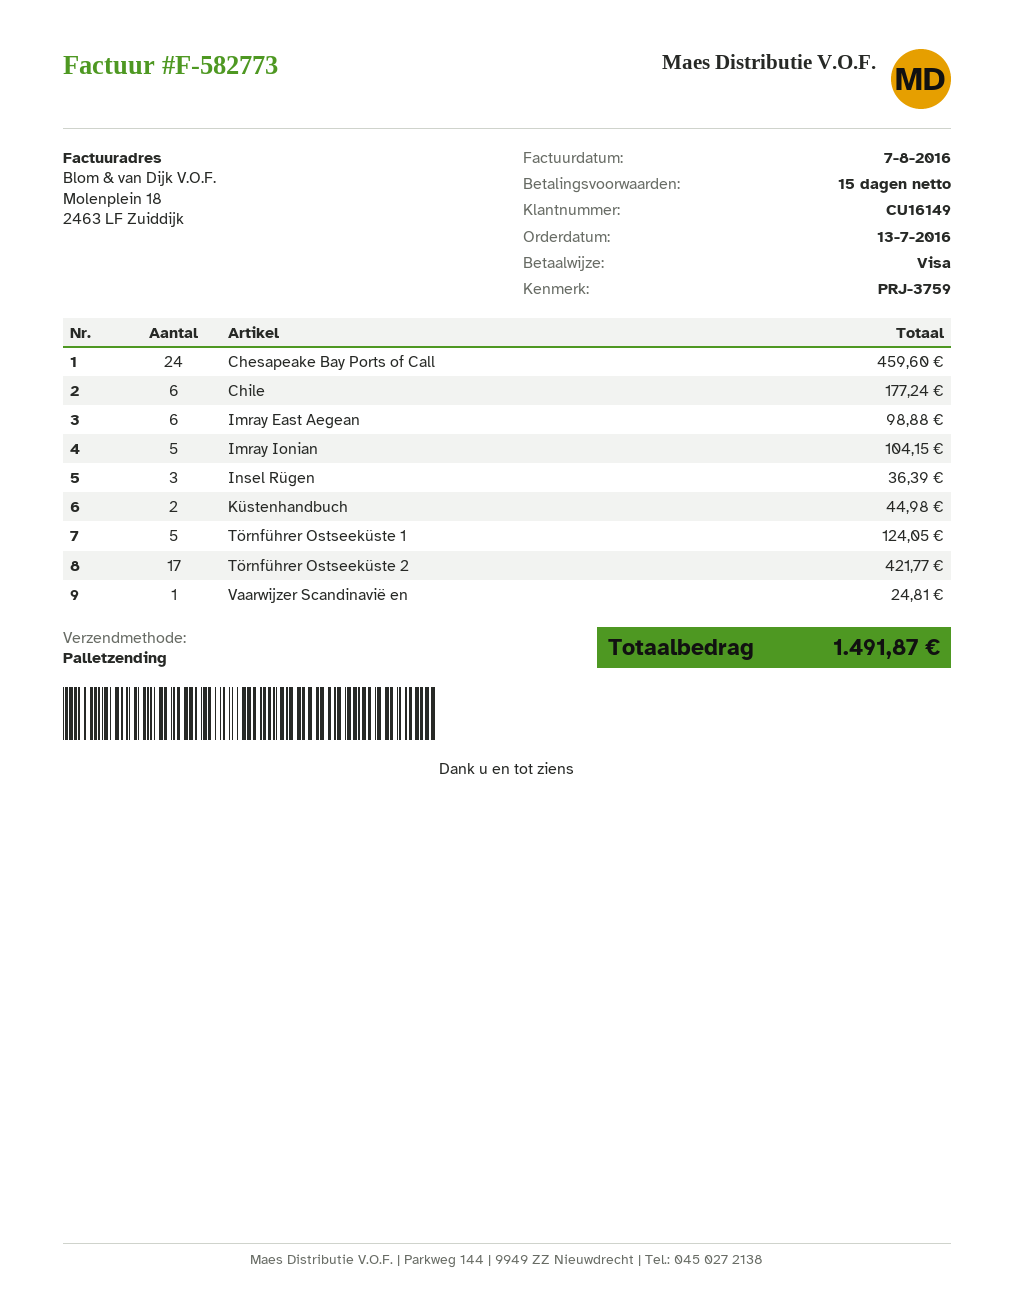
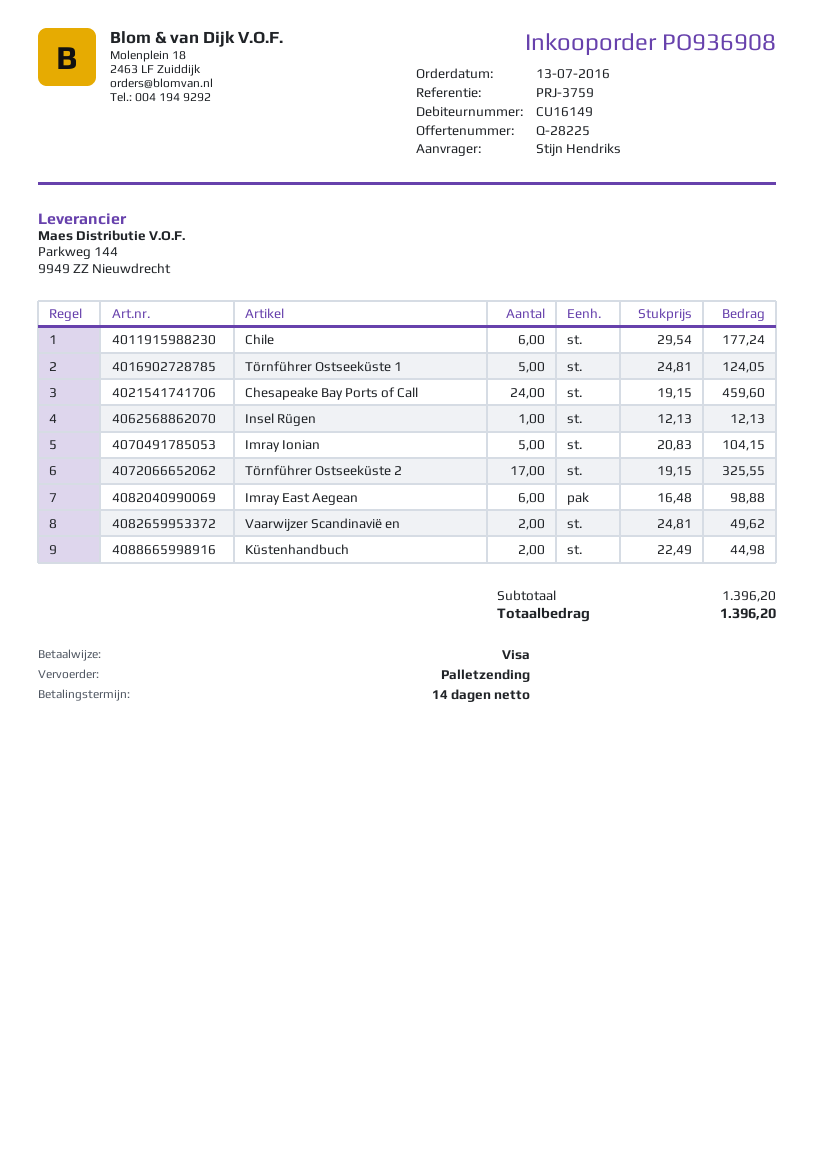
payment terms: 15 days -> 14 days
Insel Rügen: 3 for 36.39 -> 1 for 12.13
Törnführer Ostseeküste 2: 17 for 421.77 -> 17 for 325.55
Vaarwijzer Scandinavië en: 1 for 24.81 -> 2 for 49.62
total: 1491.87 -> 1396.20

